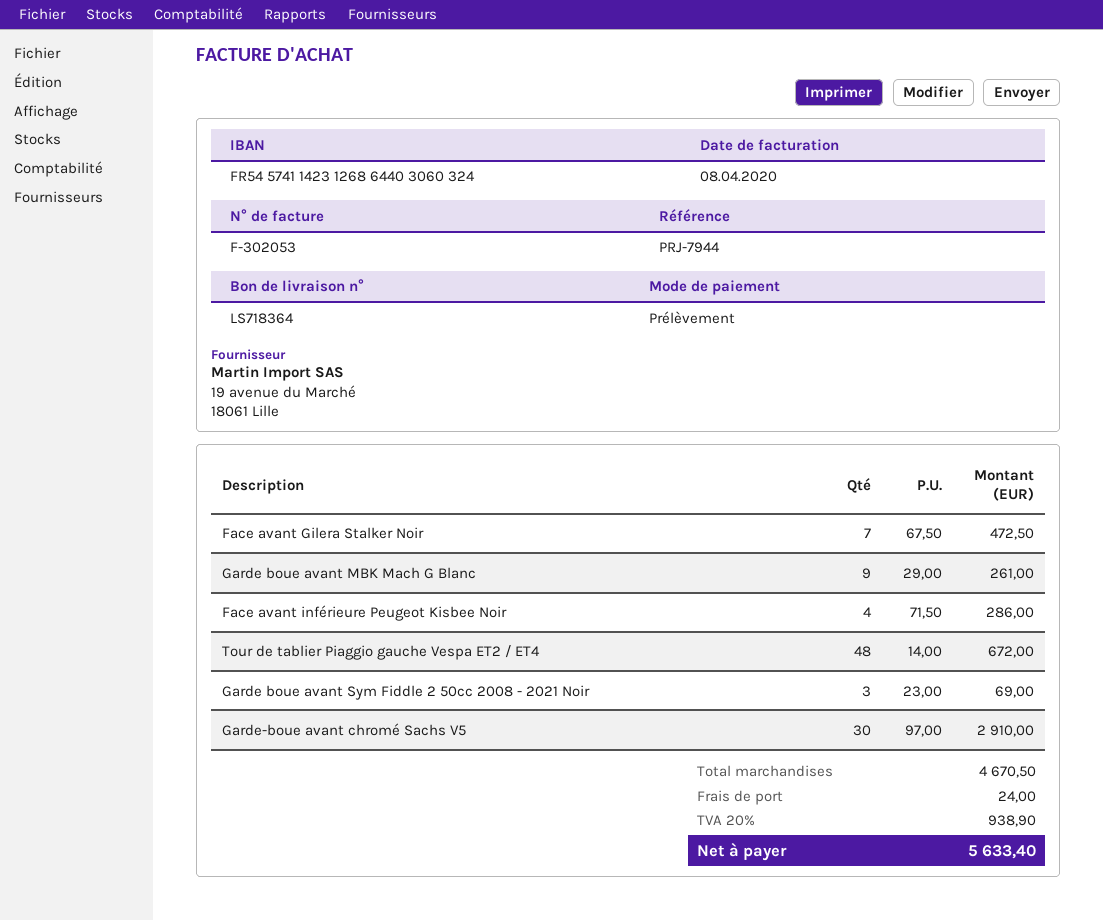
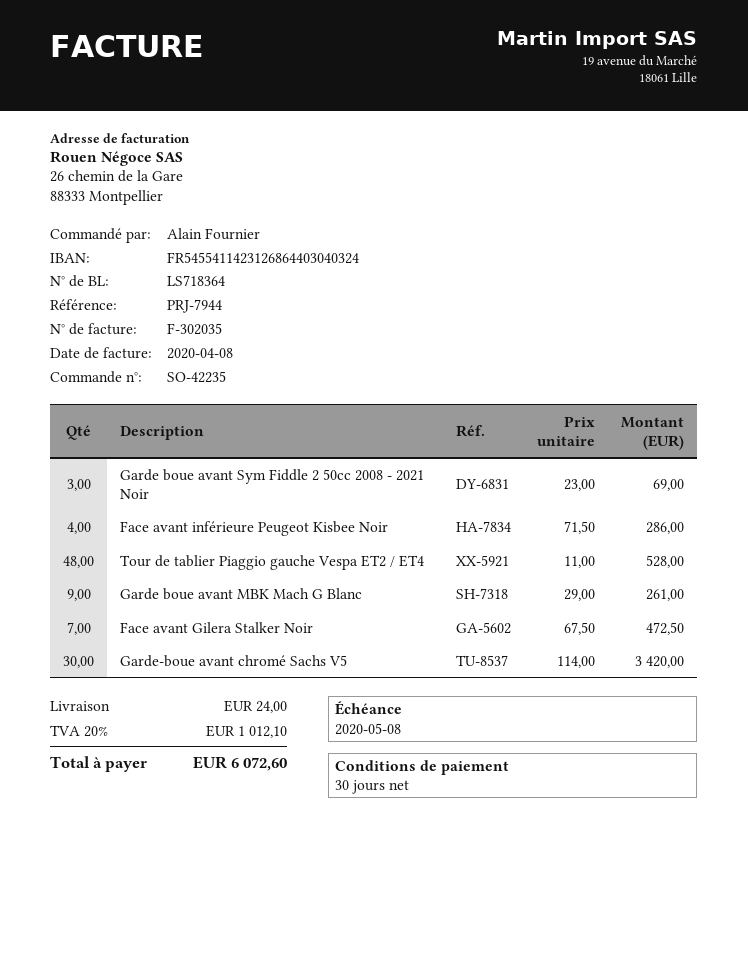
invoice number: F-302053 -> F-302035
bank account: FR5457411423126864403060324 -> FR5455411423126864403040324
Tour de tablier Piaggio gauche Vespa ET2 / ET4: 48 x 14.00 = 672.00 -> 48 x 11.00 = 528.00
Garde-boue avant chromé Sachs V5: 30 x 97.00 = 2910.00 -> 30 x 114.00 = 3420.00
tax: 20% = 938.90 -> 20% = 1012.10
total: 5633.40 -> 6072.60

